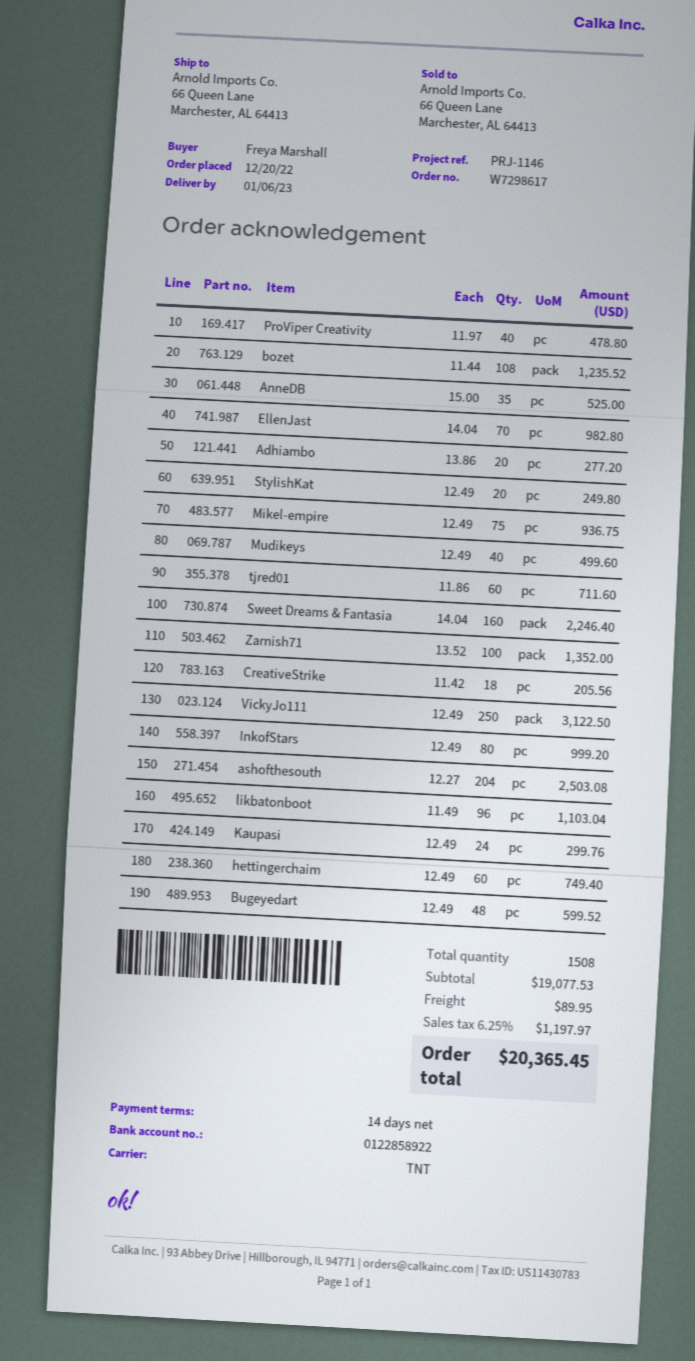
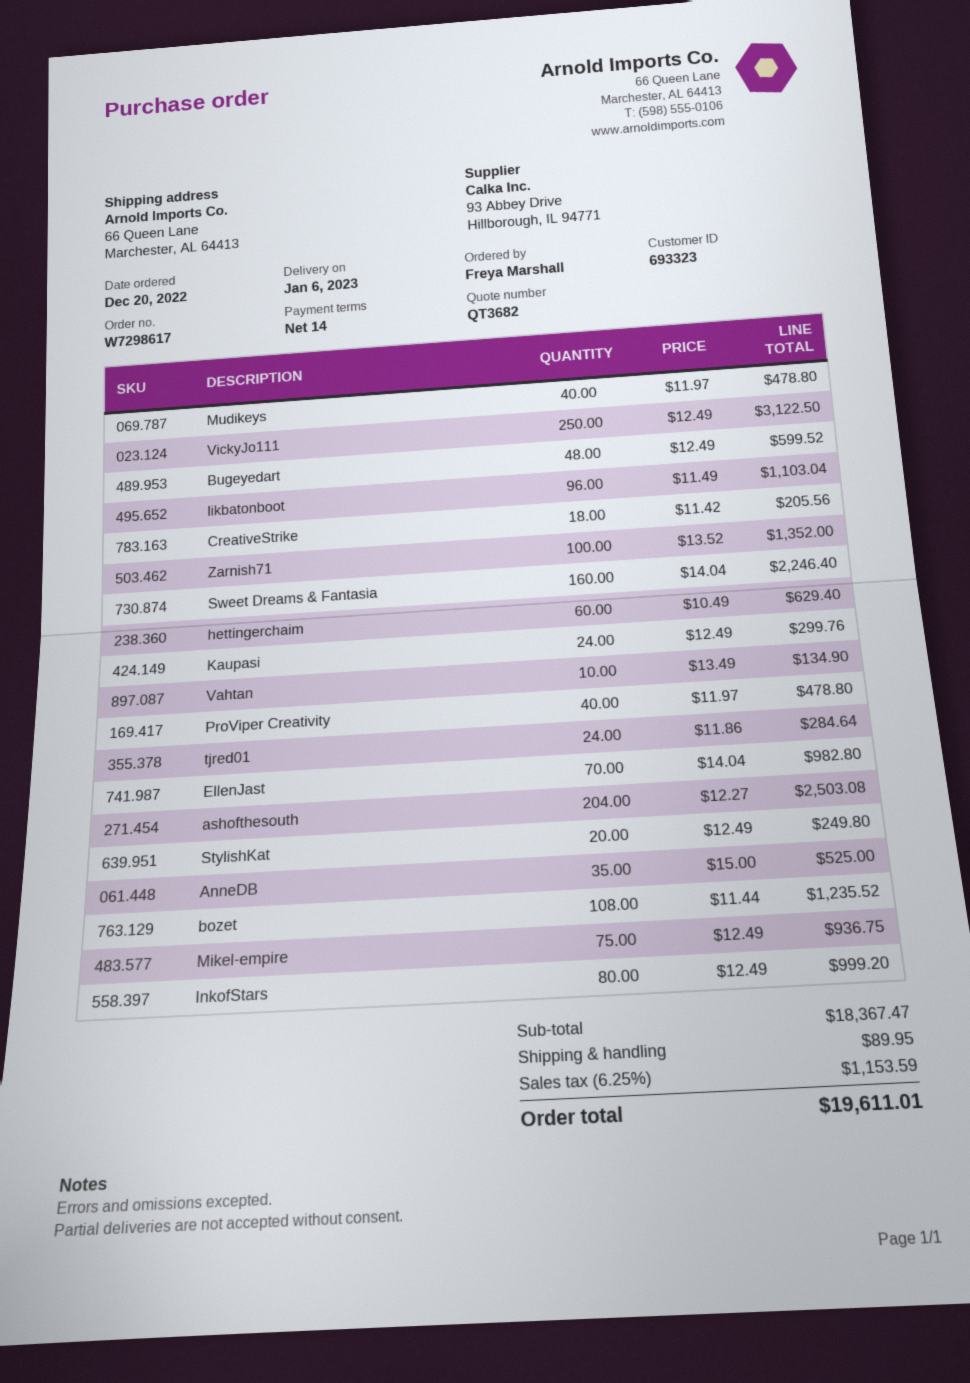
Adhiambo: 20 x 13.86 = 277.20 -> none
Mudikeys: 40 x 12.49 = 499.60 -> 40 x 11.97 = 478.80
tjred01: 60 x 11.86 = 711.60 -> 24 x 11.86 = 284.64
hettingerchaim: 60 x 12.49 = 749.40 -> 60 x 10.49 = 629.40
Vahtan: none -> 10 x 13.49 = 134.90
subtotal: 19077.53 -> 18367.47
tax: 6.25% = 1197.97 -> 6.25% = 1153.59
total: 20365.45 -> 19611.01

